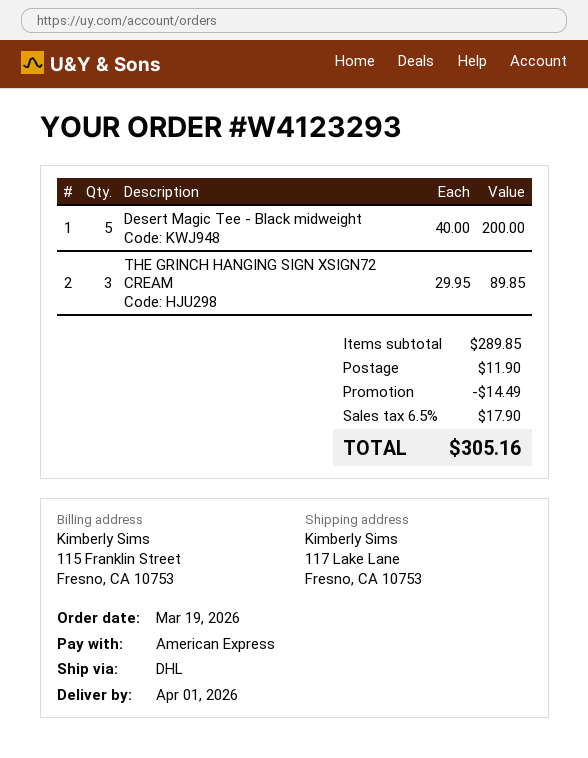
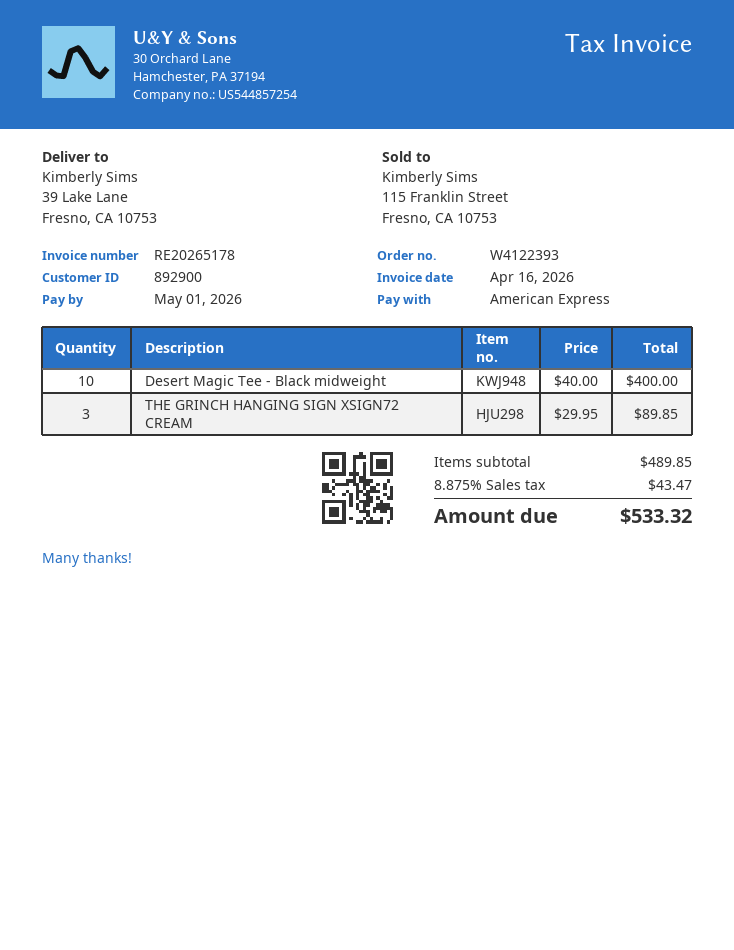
order number: W4123293 -> W4122393
ship to: 117 Lake Lane, Fresno, CA 10753 -> 39 Lake Lane, Fresno, CA 10753
Desert Magic Tee - Black midweight: 5 x 40.00 = 200.00 -> 10 x 40.00 = 400.00
subtotal: 289.85 -> 489.85
discount: 14.49 -> none
shipping: 11.90 -> none
tax: 6.5% = 17.90 -> 8.875% = 43.47
total: 305.16 -> 533.32

